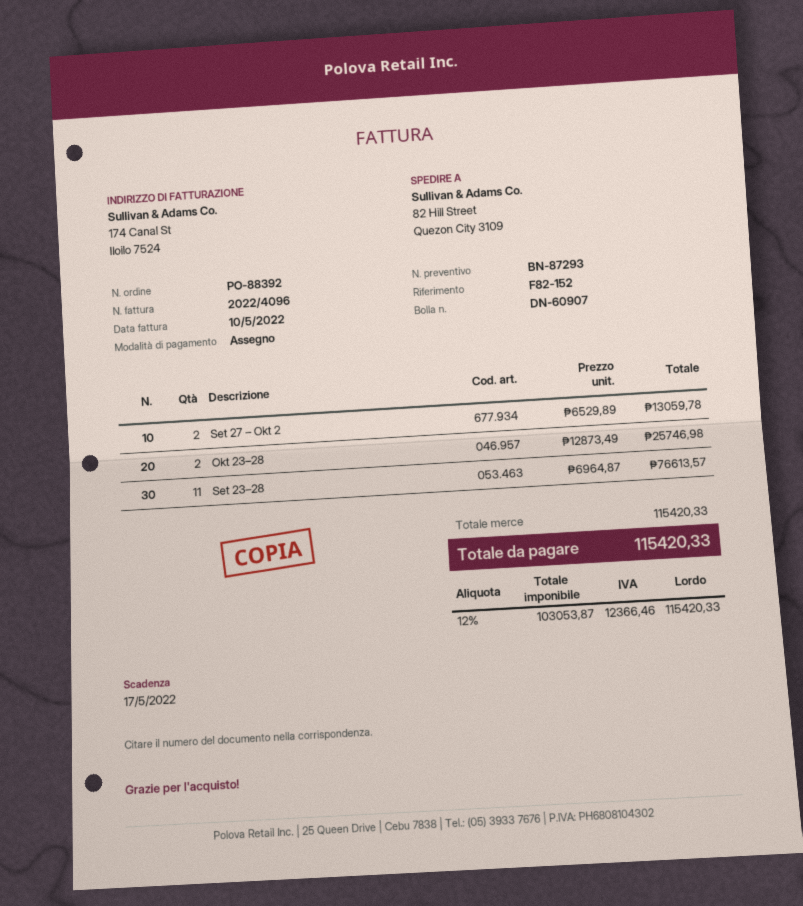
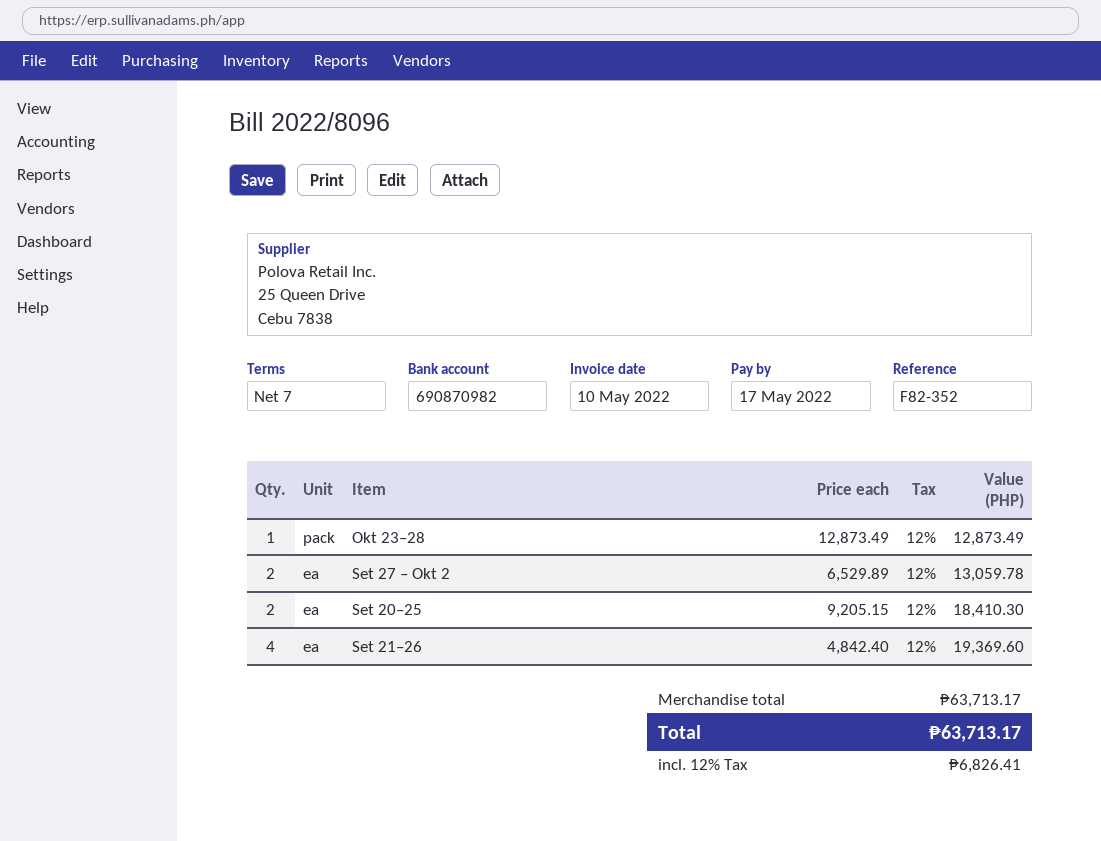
invoice number: 2022/4096 -> 2022/8096
reference: F82-152 -> F82-352
Okt 23–28: 2 x 12873.49 = 25746.98 -> 1 x 12873.49 = 12873.49
Set 23–28: 11 x 6964.87 = 76613.57 -> none
Set 20–25: none -> 2 x 9205.15 = 18410.30
Set 21–26: none -> 4 x 4842.40 = 19369.60
subtotal: 115420.33 -> 63713.17
tax: 12% = 12366.46 -> 12% = 6826.41
total: 115420.33 -> 63713.17

